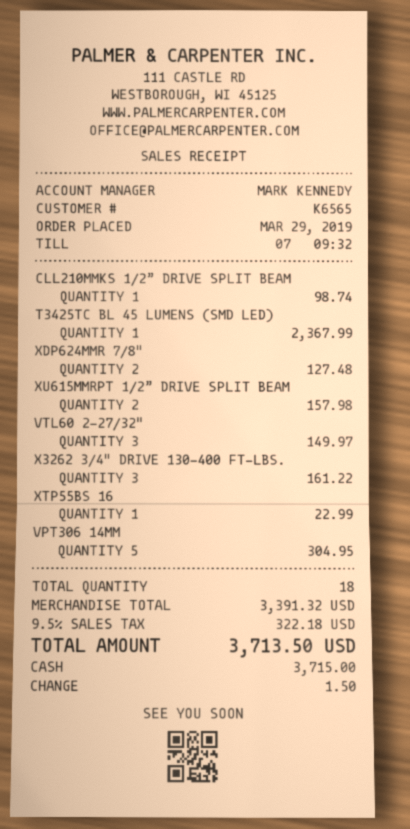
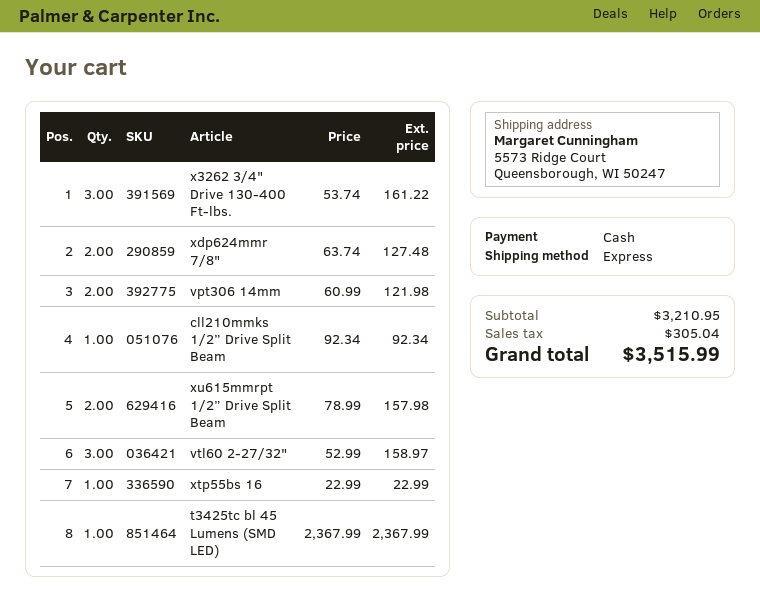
CLL210MMKS 1/2” DRIVE SPLIT BEAM: 1 for 98.74 -> 1 for 92.34
VTL60 2-27/32": 3 for 149.97 -> 3 for 158.97
VPT306 14MM: 5 for 304.95 -> 2 for 121.98
subtotal: 3391.32 -> 3210.95
tax: 322.18 -> 305.04
total: 3713.50 -> 3515.99

